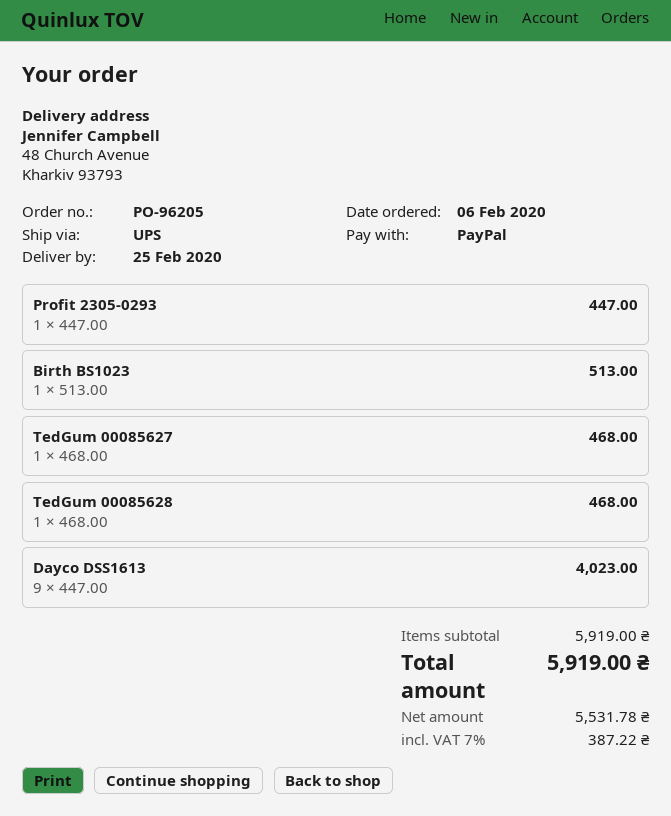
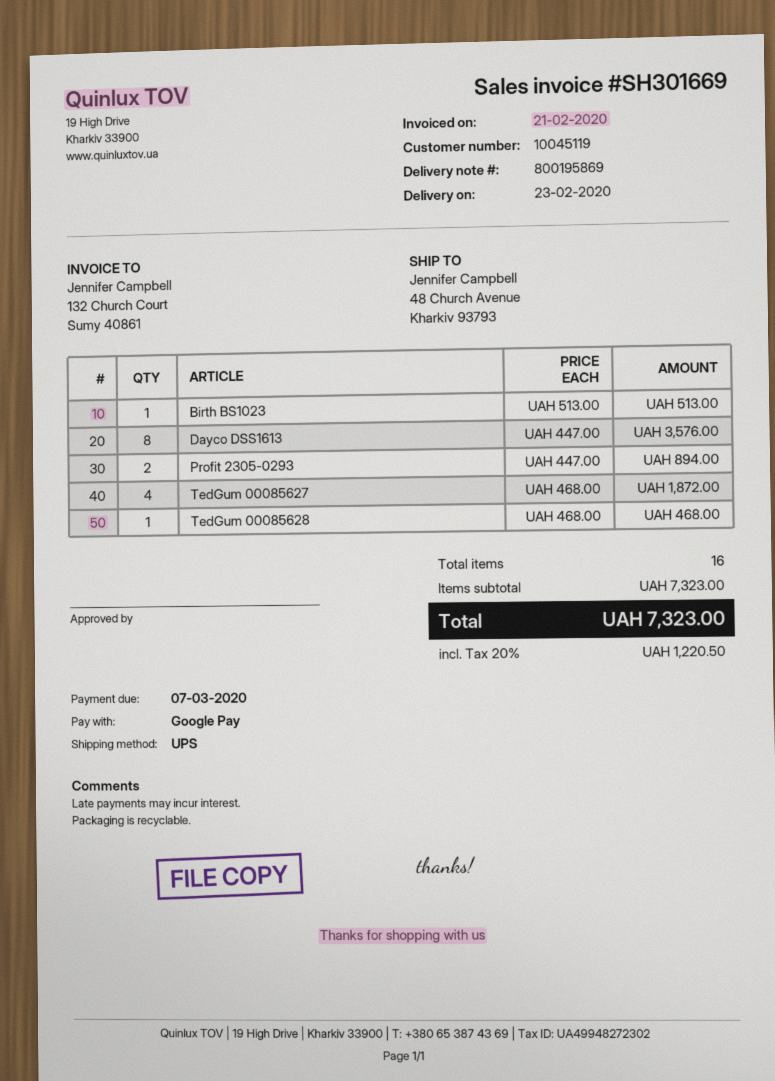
delivery date: 2020-02-25 -> 2020-02-23
payment method: PayPal -> Google Pay
Profit 2305-0293: 1 x 447.00 = 447.00 -> 2 x 447.00 = 894.00
TedGum 00085627: 1 x 468.00 = 468.00 -> 4 x 468.00 = 1872.00
Dayco DSS1613: 9 x 447.00 = 4023.00 -> 8 x 447.00 = 3576.00
subtotal: 5919.00 -> 7323.00
tax: 7% = 387.22 -> 20% = 1220.50
total: 5919.00 -> 7323.00

